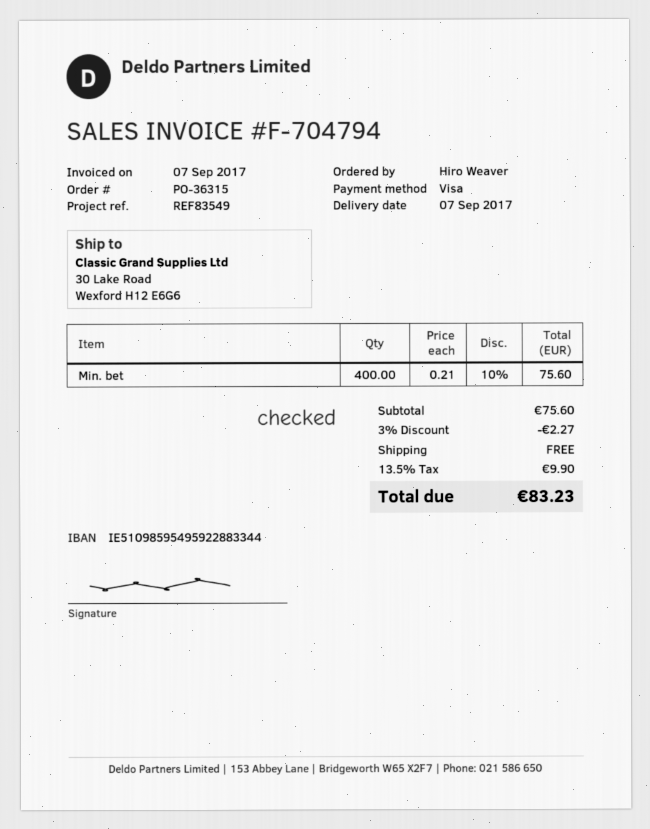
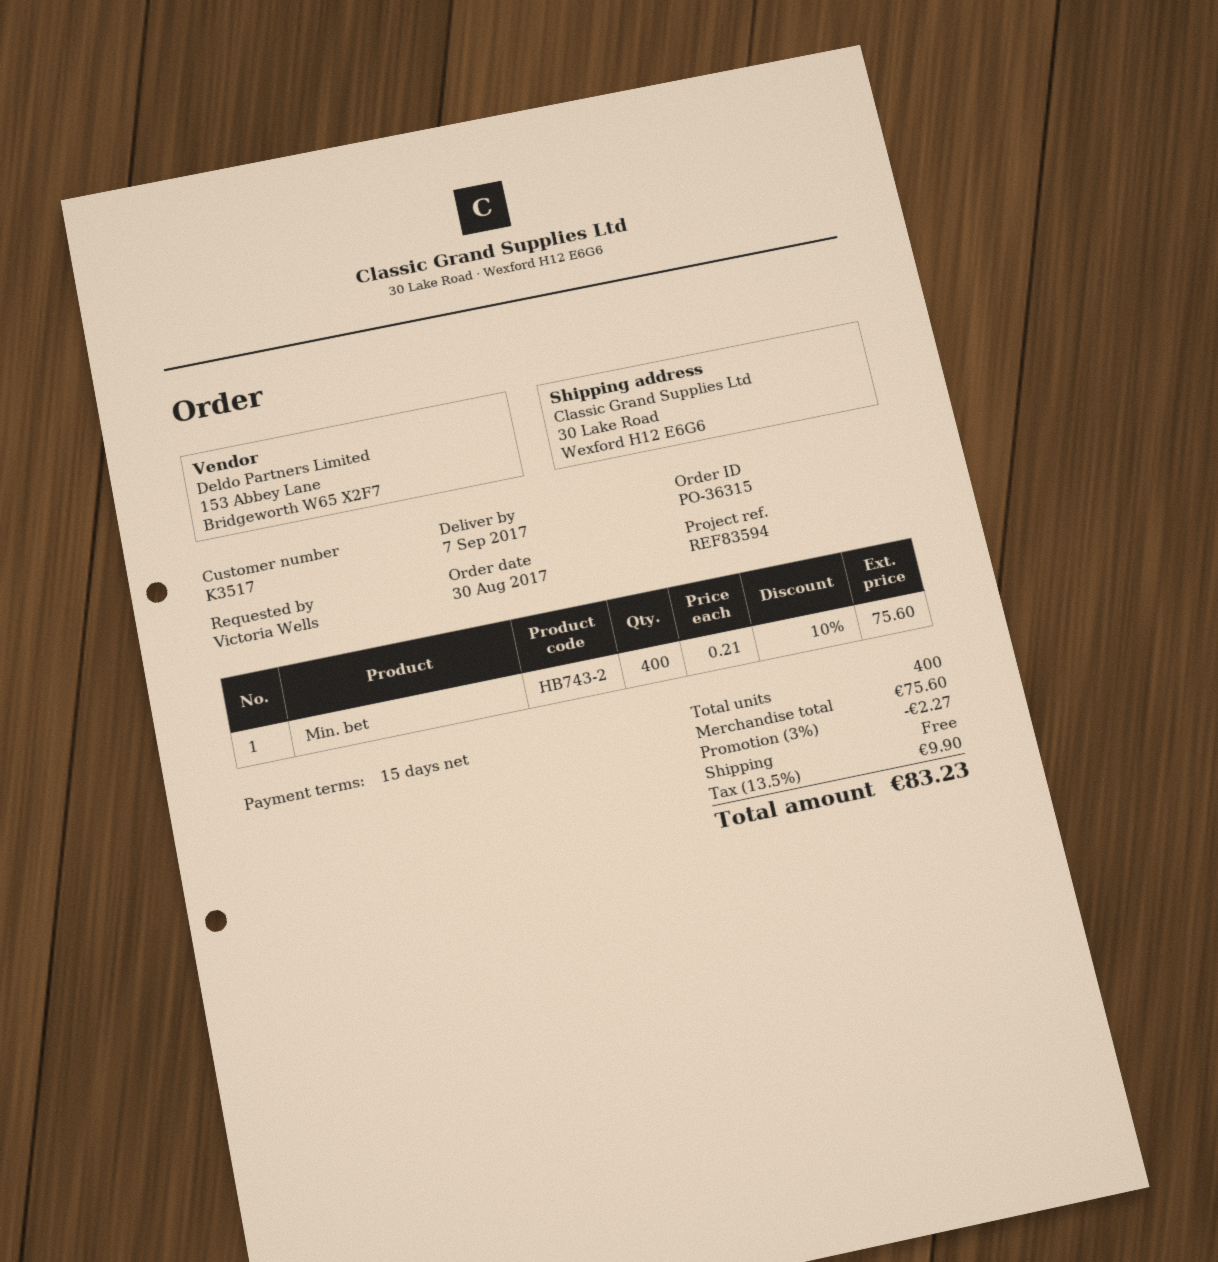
reference: REF83549 -> REF83594
ordered by: Hiro Weaver -> Victoria Wells

